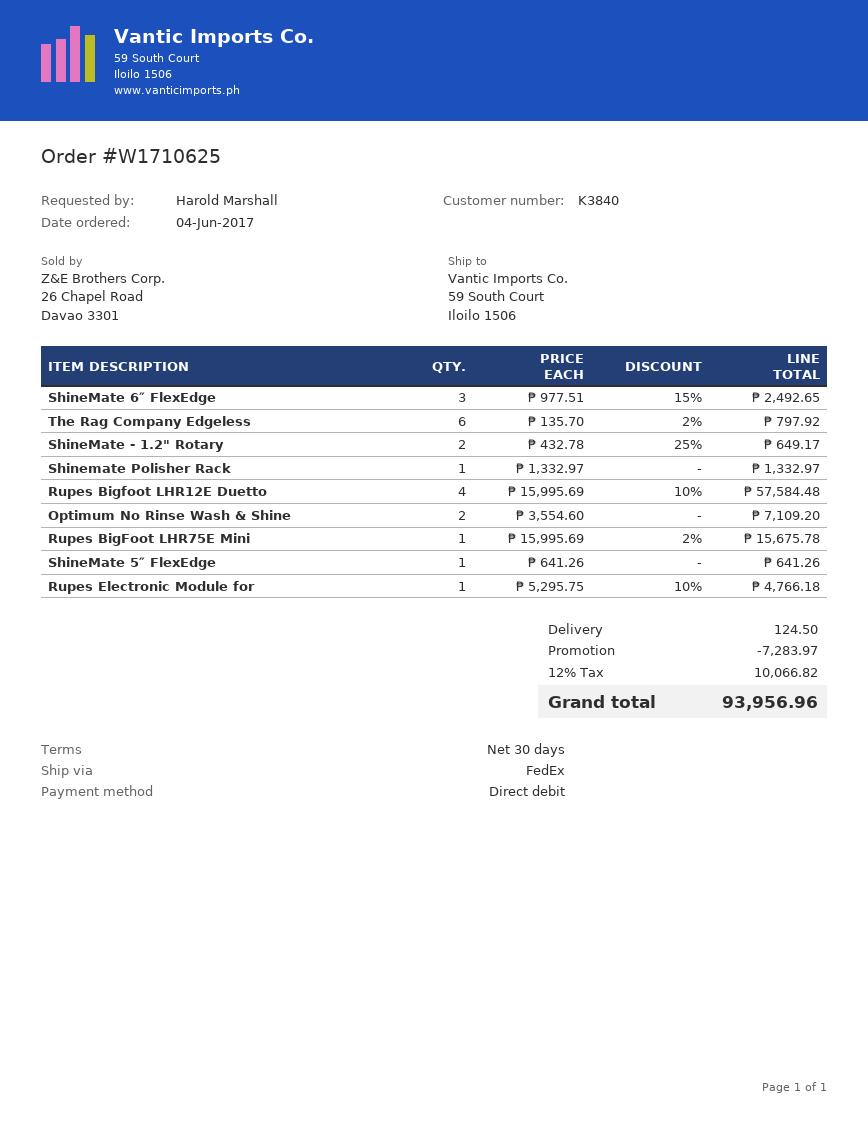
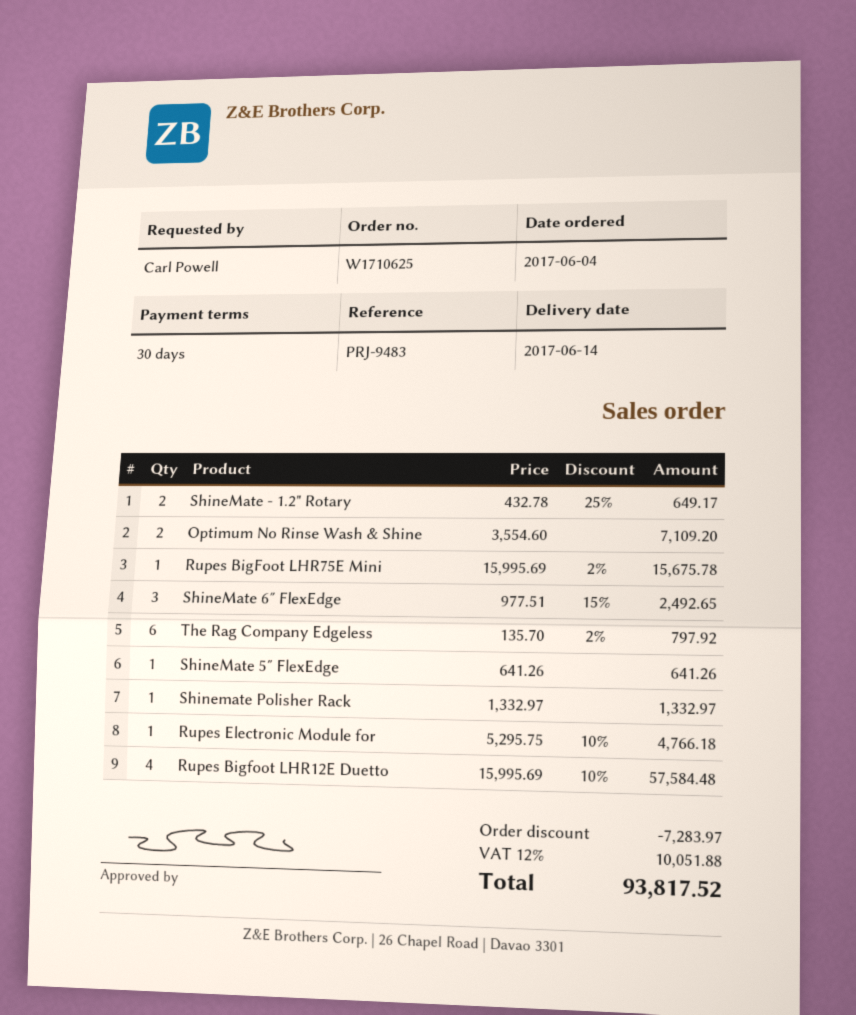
ordered by: Harold Marshall -> Carl Powell
shipping: 124.50 -> none
tax: 12% = 10066.82 -> 12% = 10051.88
total: 93956.96 -> 93817.52

